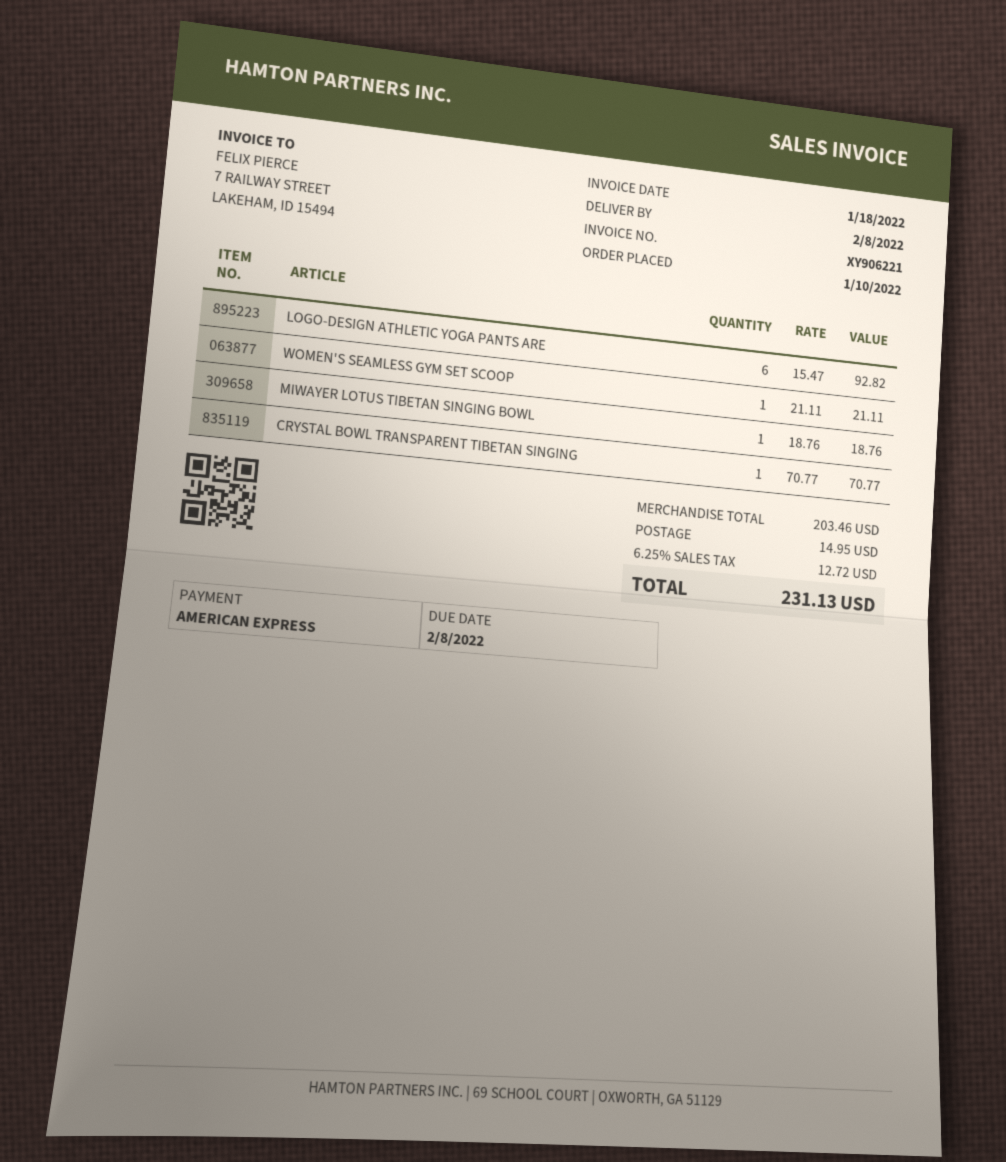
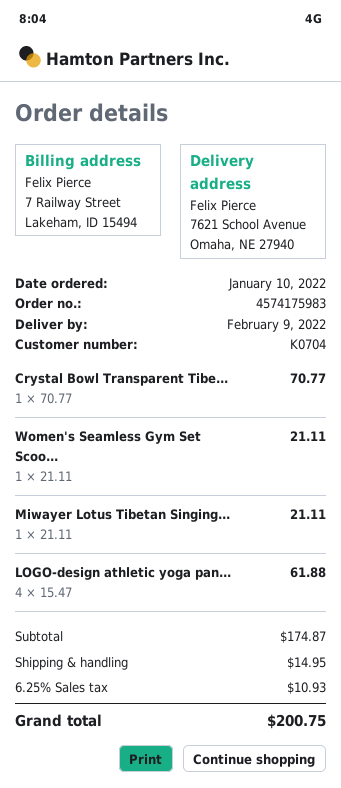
delivery date: 2022-02-08 -> 2022-02-09
LOGO-DESIGN ATHLETIC YOGA PANTS ARE: 6 x 15.47 = 92.82 -> 4 x 15.47 = 61.88
MIWAYER LOTUS TIBETAN SINGING BOWL: 1 x 18.76 = 18.76 -> 1 x 21.11 = 21.11
subtotal: 203.46 -> 174.87
tax: 6.25% = 12.72 -> 6.25% = 10.93
total: 231.13 -> 200.75

